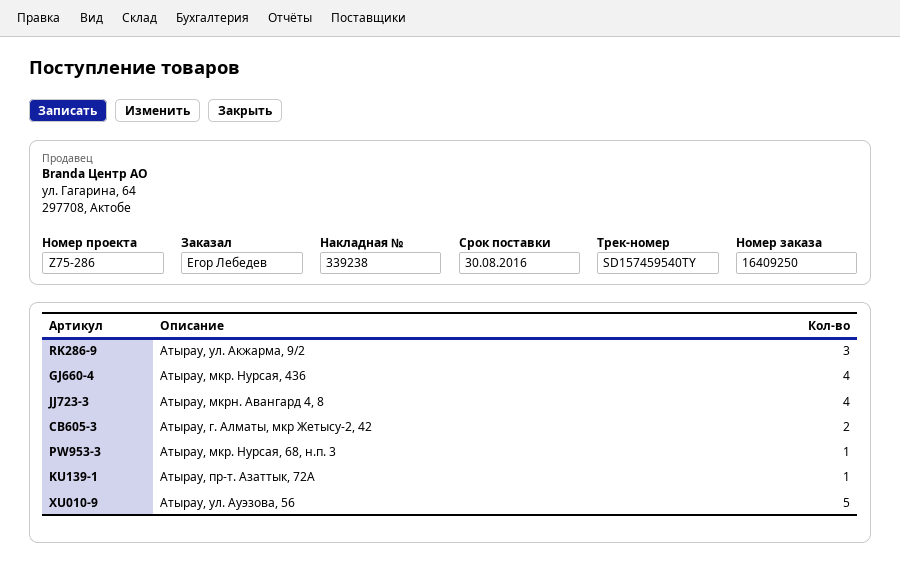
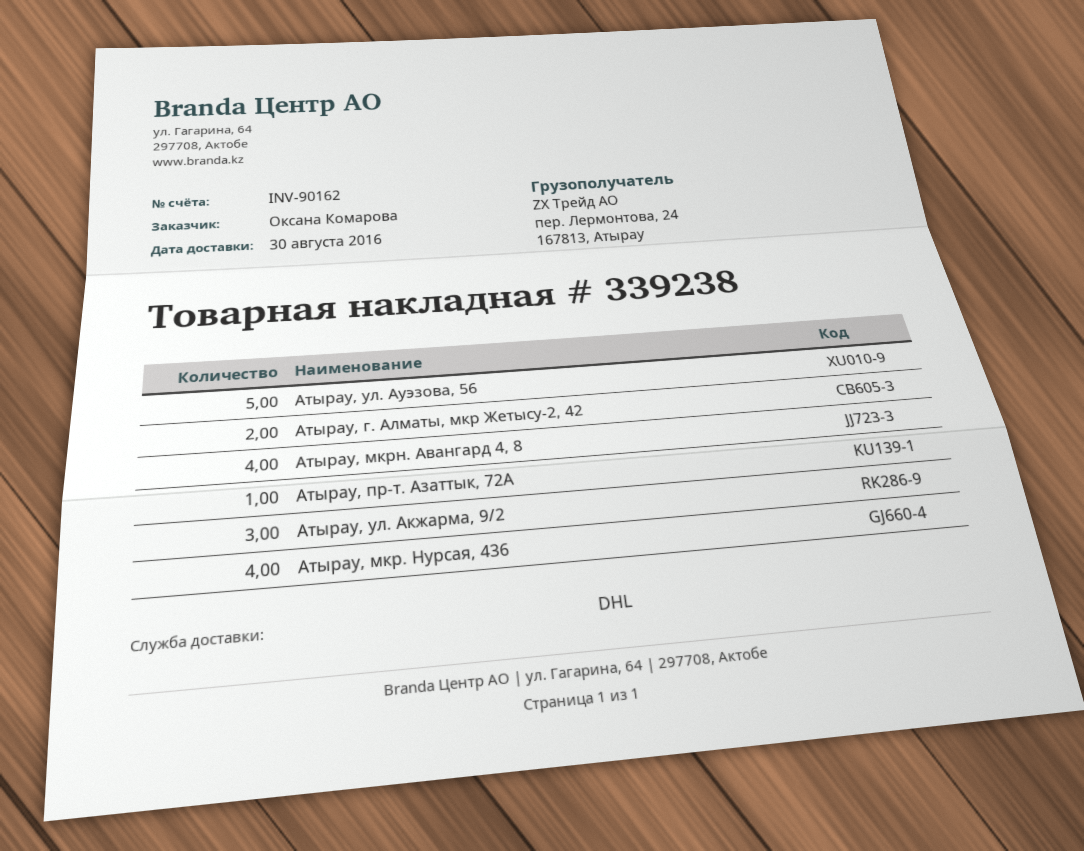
ordered by: Егор Лебедев -> Оксана Комарова
Атырау, мкр. Нурсая, 68, н.п. 3: 1 -> none

